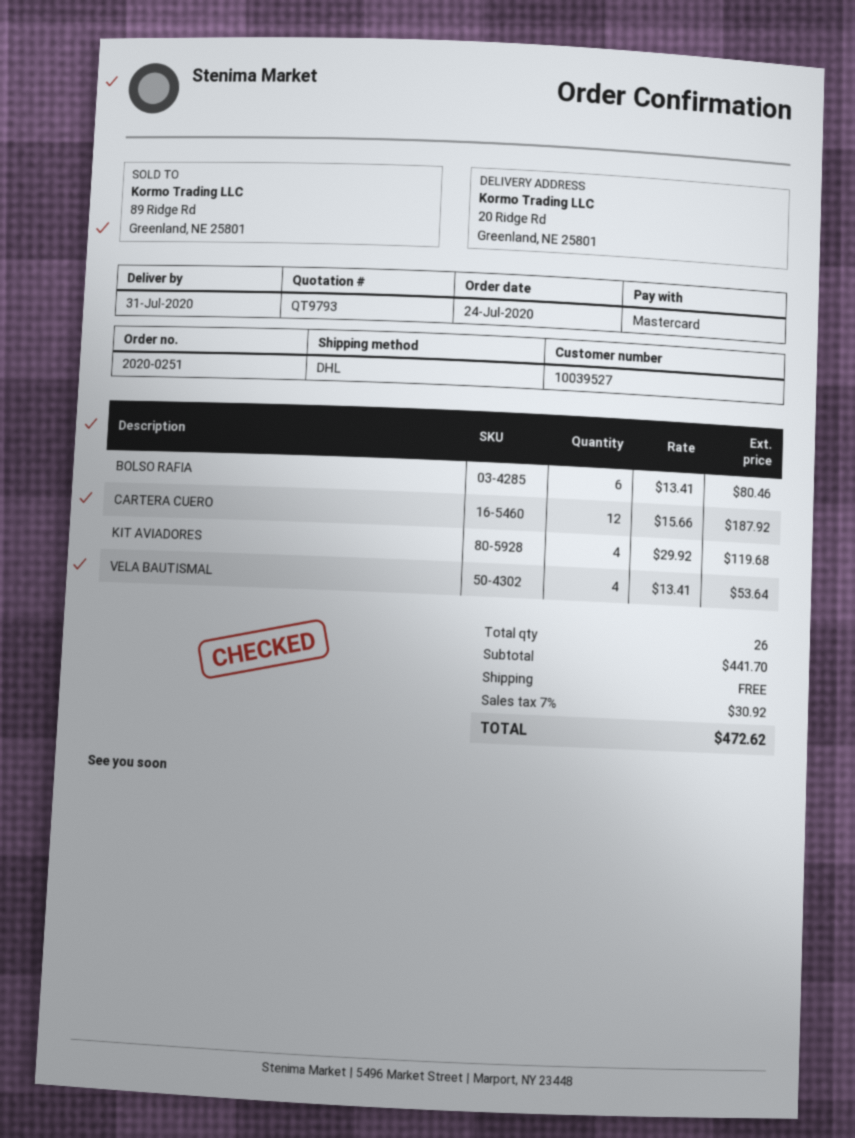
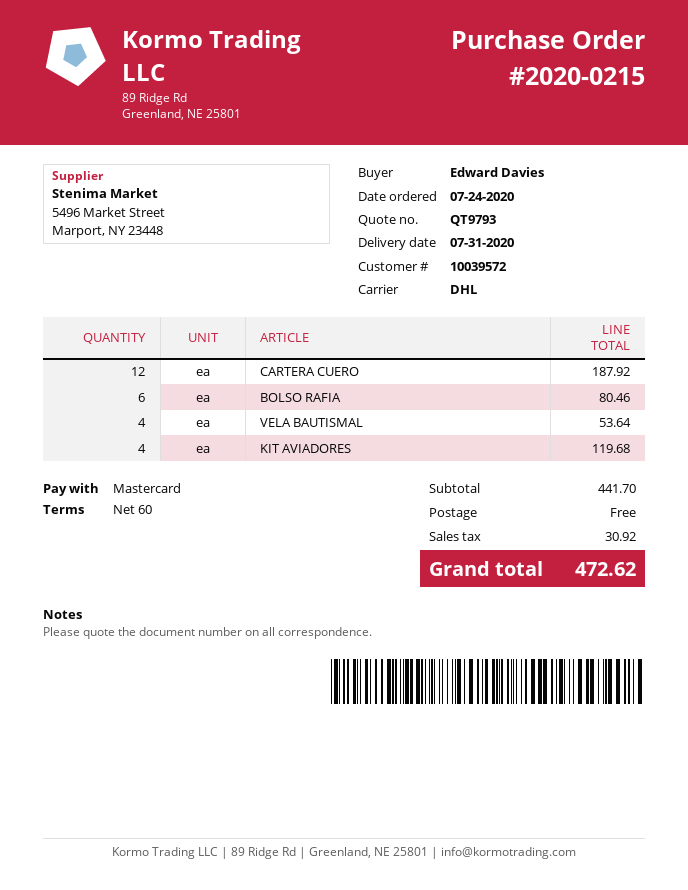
order number: 2020-0251 -> 2020-0215
customer number: 10039527 -> 10039572

